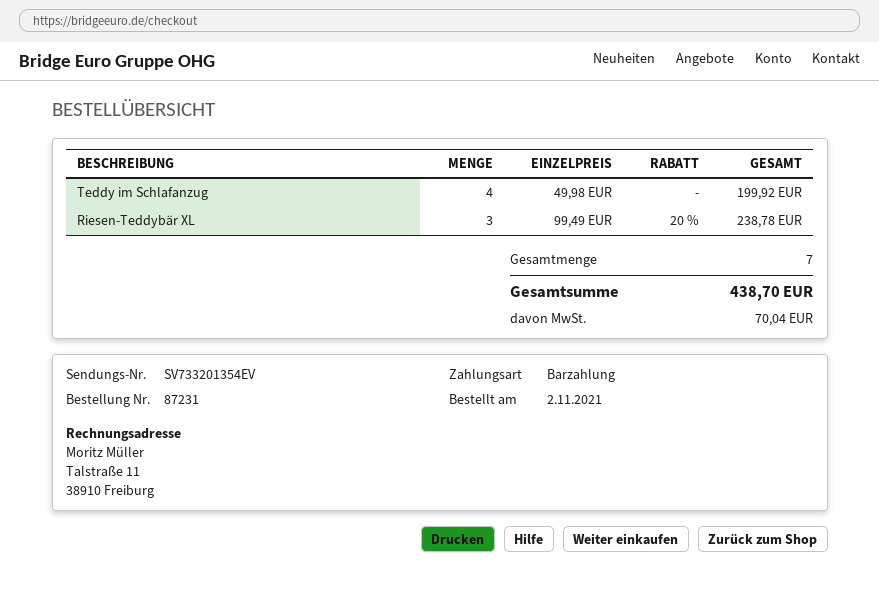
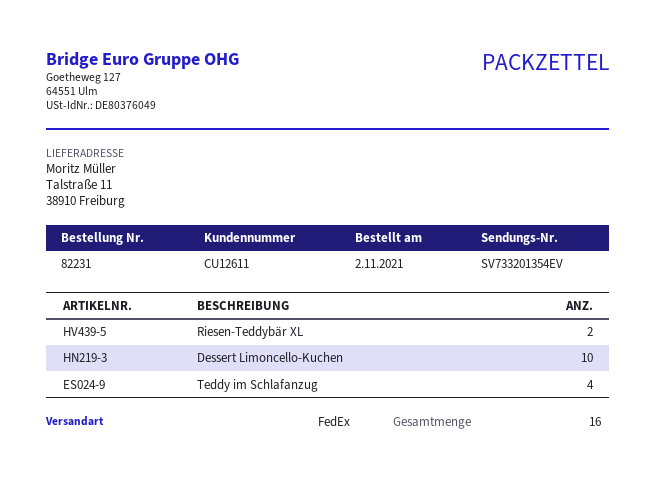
order number: 87231 -> 82231
Riesen-Teddybär XL: 3 -> 2
Dessert Limoncello-Kuchen: none -> 10
total quantity: 7 -> 16

